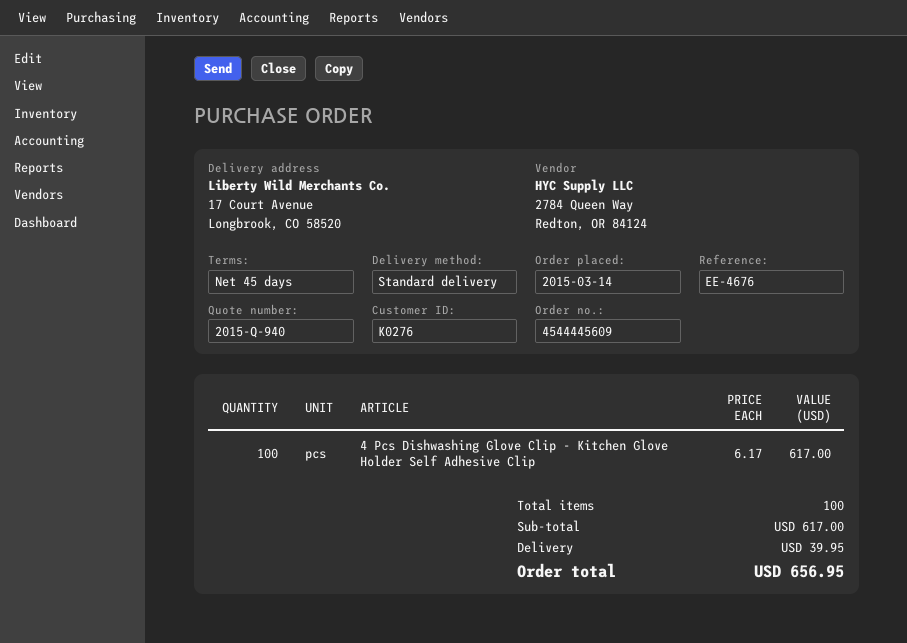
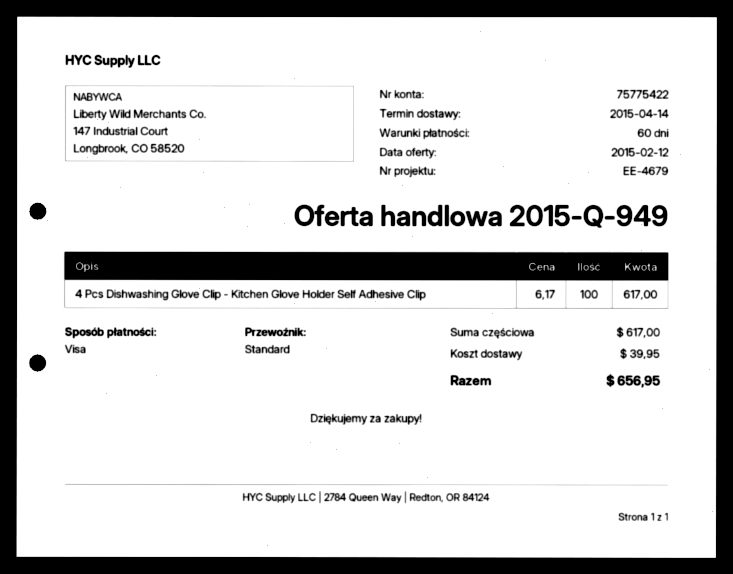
quote number: 2015-Q-940 -> 2015-Q-949
payment terms: 45 days -> 60 days
reference: EE-4676 -> EE-4679

